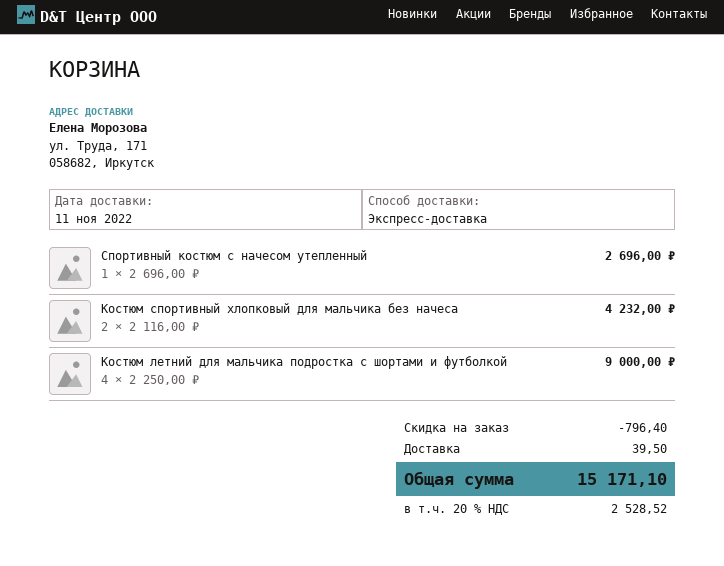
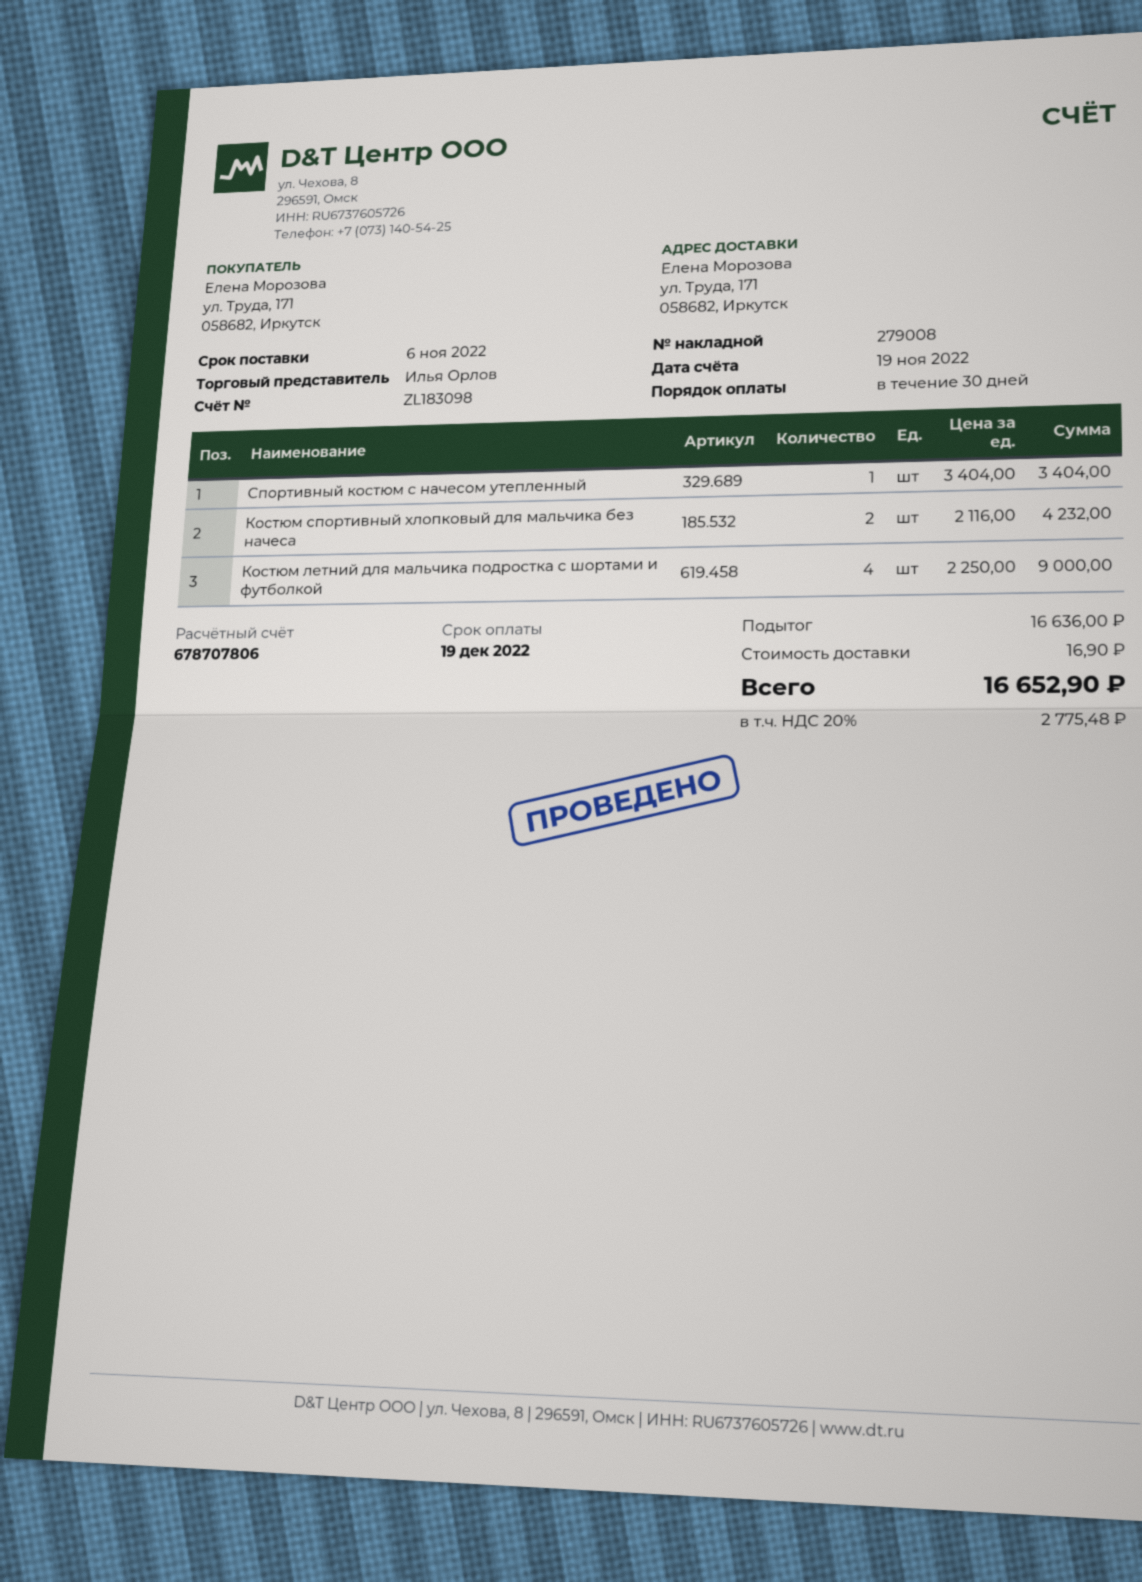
delivery date: 2022-11-11 -> 2022-11-06
Спортивный костюм с начесом утепленный: 1 x 2696.00 = 2696.00 -> 1 x 3404.00 = 3404.00
discount: 796.40 -> none
shipping: 39.50 -> 16.90
tax: 20% = 2528.52 -> 20% = 2775.48
total: 15171.10 -> 16652.90

